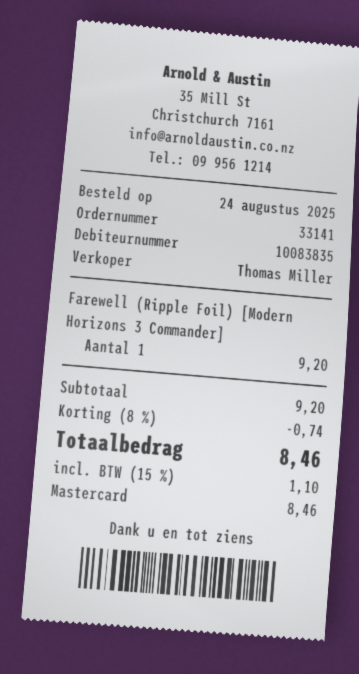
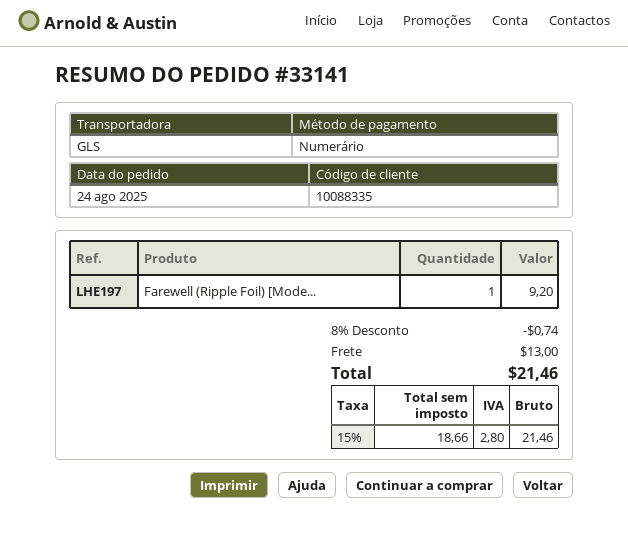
customer number: 10083835 -> 10088335
payment method: Mastercard -> cash
shipping: none -> 13.00
tax: 15% = 1.10 -> 15% = 2.80
total: 8.46 -> 21.46

